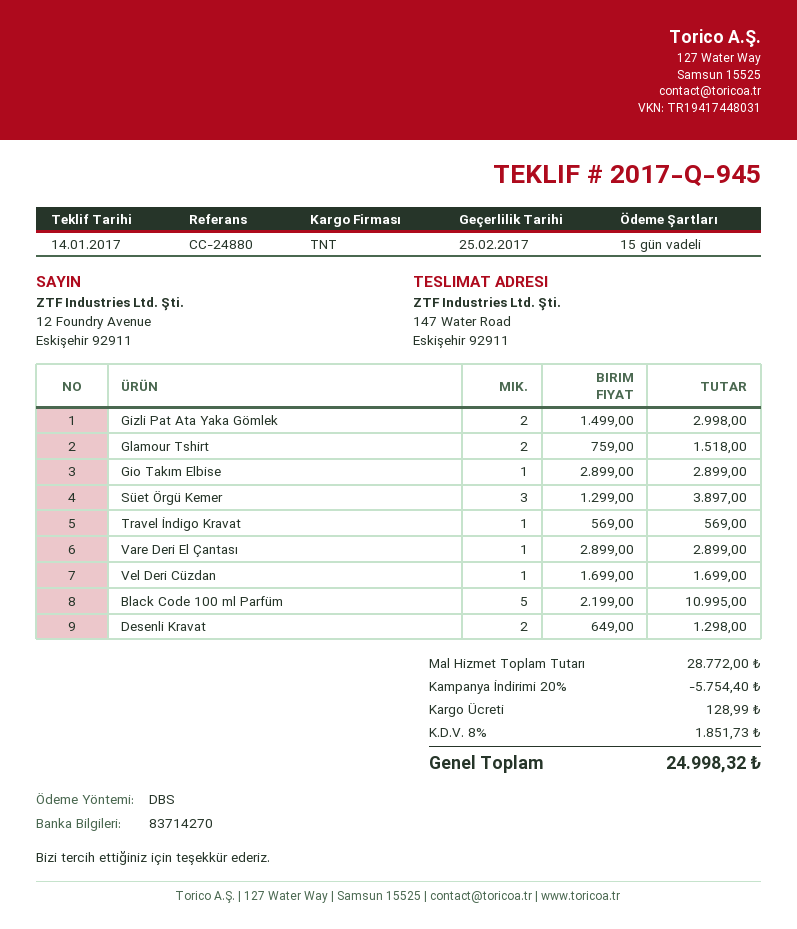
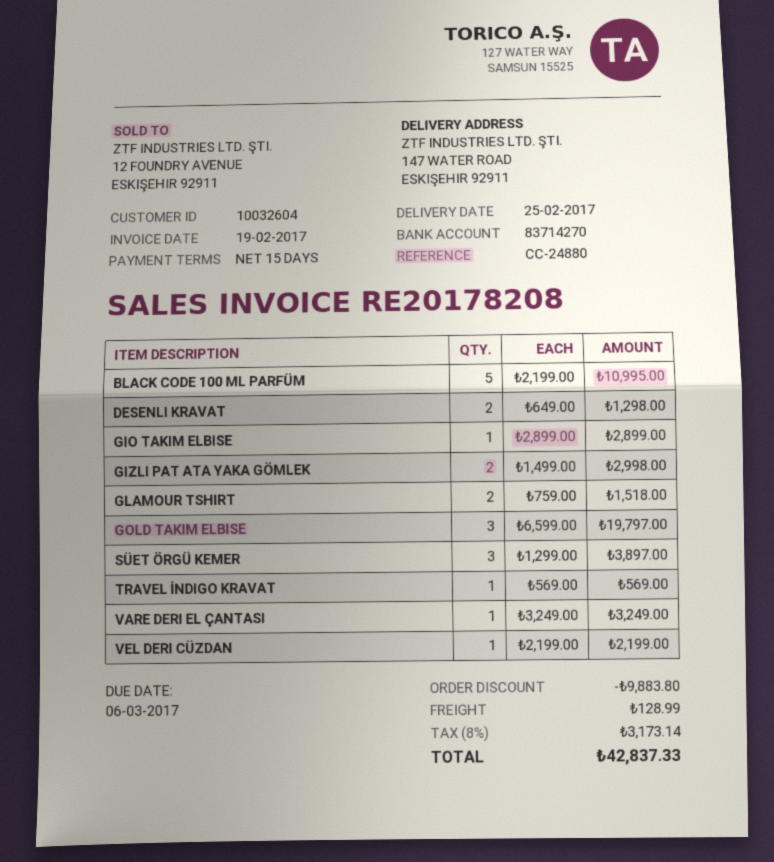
Vare Deri El Çantası: 1 x 2899.00 = 2899.00 -> 1 x 3249.00 = 3249.00
Vel Deri Cüzdan: 1 x 1699.00 = 1699.00 -> 1 x 2199.00 = 2199.00
GOLD TAKIM ELBISE: none -> 3 x 6599.00 = 19797.00
discount: 5754.40 -> 9883.80
tax: 8% = 1851.73 -> 8% = 3173.14
total: 24998.32 -> 42837.33

